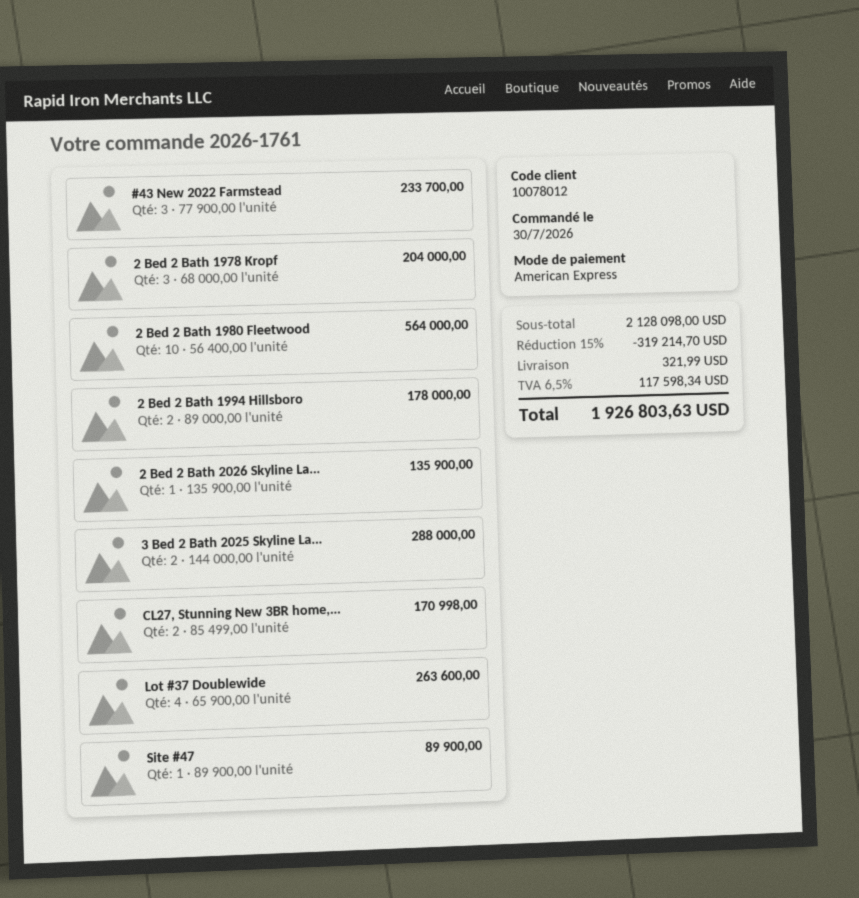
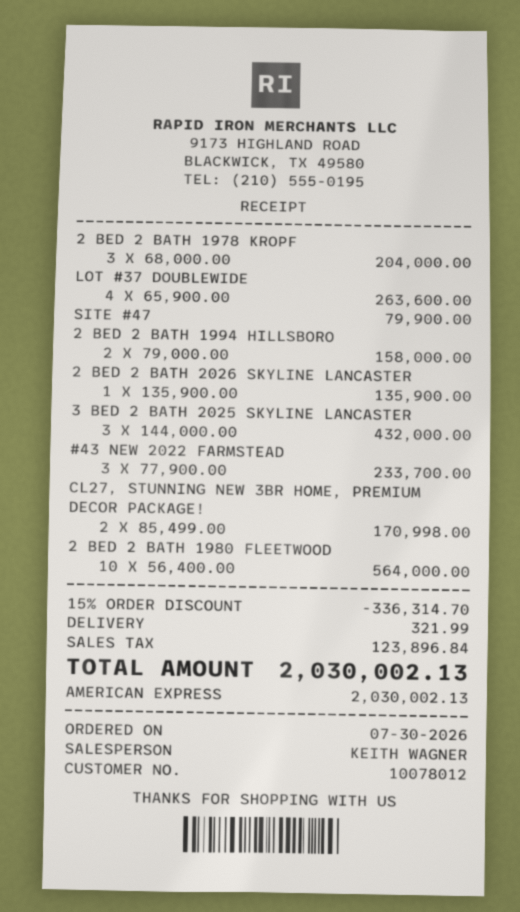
2 Bed 2 Bath 1994 Hillsboro: 2 x 89000.00 = 178000.00 -> 2 x 79000.00 = 158000.00
3 Bed 2 Bath 2025 Skyline La...: 2 x 144000.00 = 288000.00 -> 3 x 144000.00 = 432000.00
Site #47: 1 x 89900.00 = 89900.00 -> 1 x 79900.00 = 79900.00
discount: 15% = 319214.70 -> 15% = 336314.70
tax: 117598.34 -> 123896.84
total: 1926803.63 -> 2030002.13

